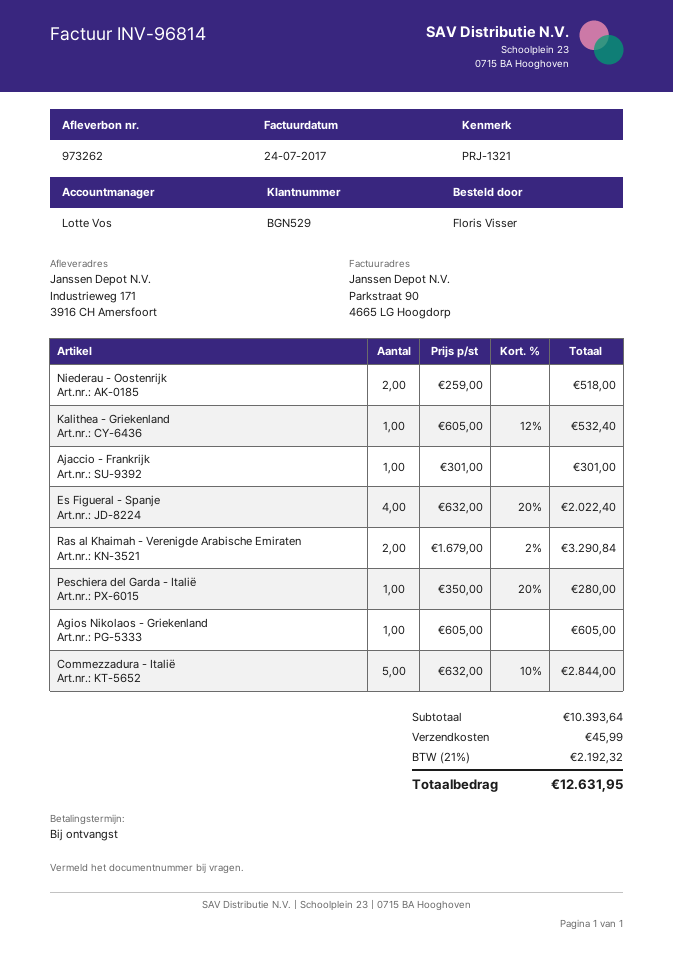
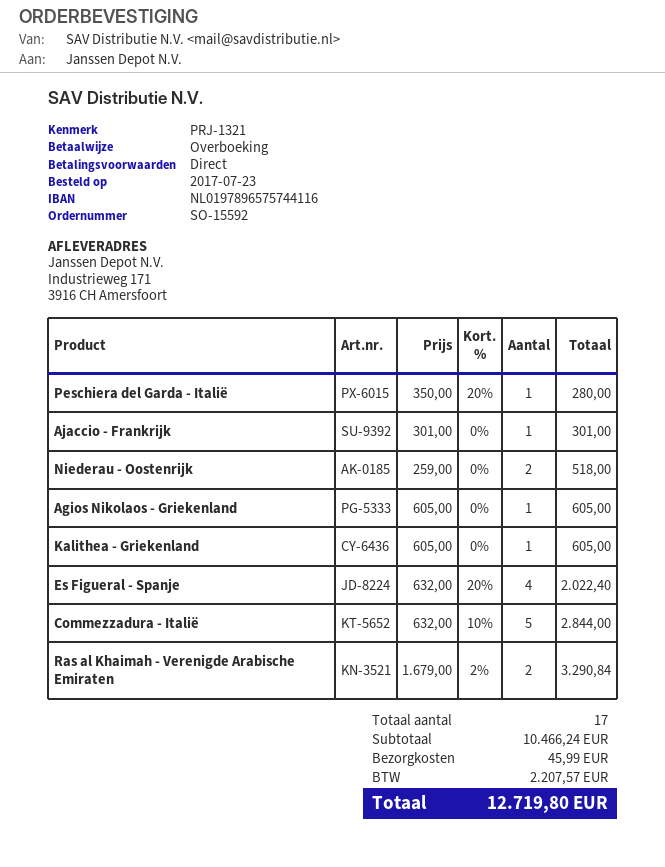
Kalithea - Griekenland: 1 x 605.00 - 12% = 532.40 -> 1 x 605.00 = 605.00
subtotal: 10393.64 -> 10466.24
tax: 2192.32 -> 2207.57
total: 12631.95 -> 12719.80

